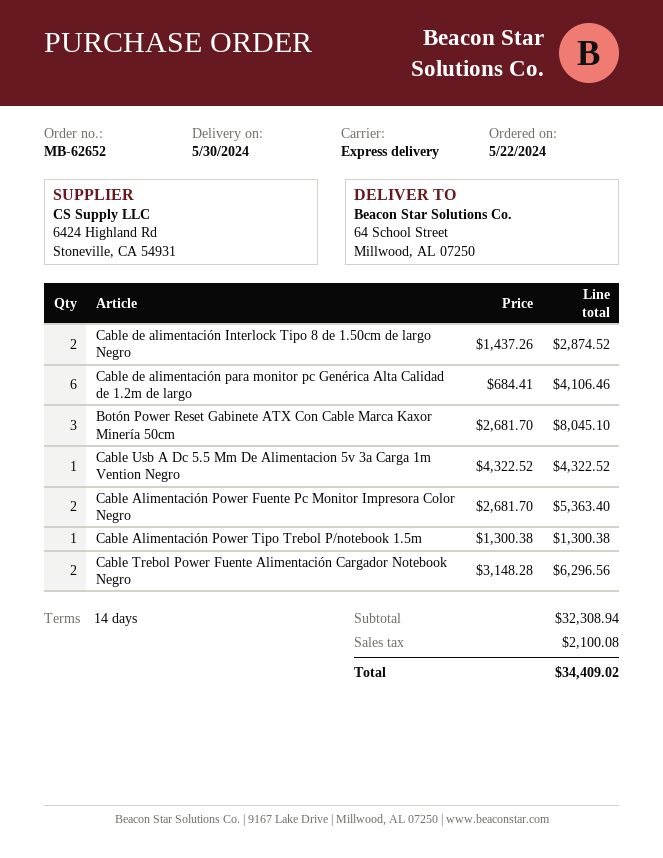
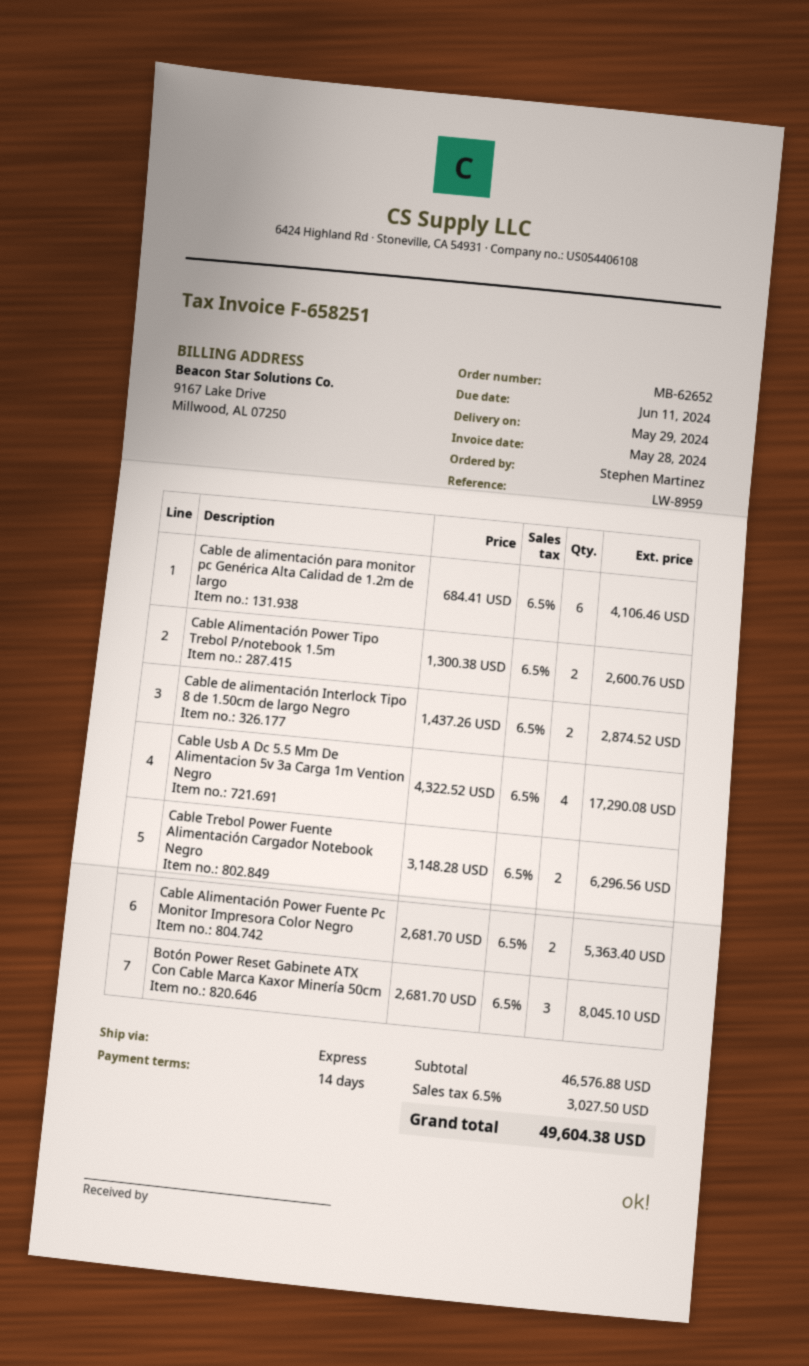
delivery date: 2024-05-30 -> 2024-05-29
Cable Usb A Dc 5.5 Mm De Alimentacion 5v 3a Carga 1m Vention Negro: 1 x 4322.52 = 4322.52 -> 4 x 4322.52 = 17290.08
Cable Alimentación Power Tipo Trebol P/notebook 1.5m: 1 x 1300.38 = 1300.38 -> 2 x 1300.38 = 2600.76
subtotal: 32308.94 -> 46576.88
tax: 2100.08 -> 3027.50
total: 34409.02 -> 49604.38

